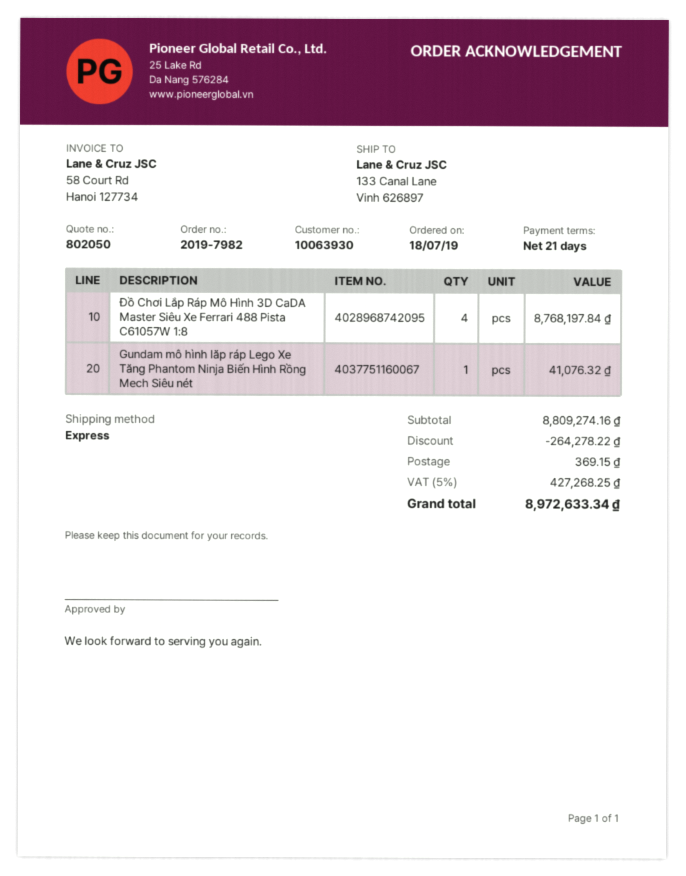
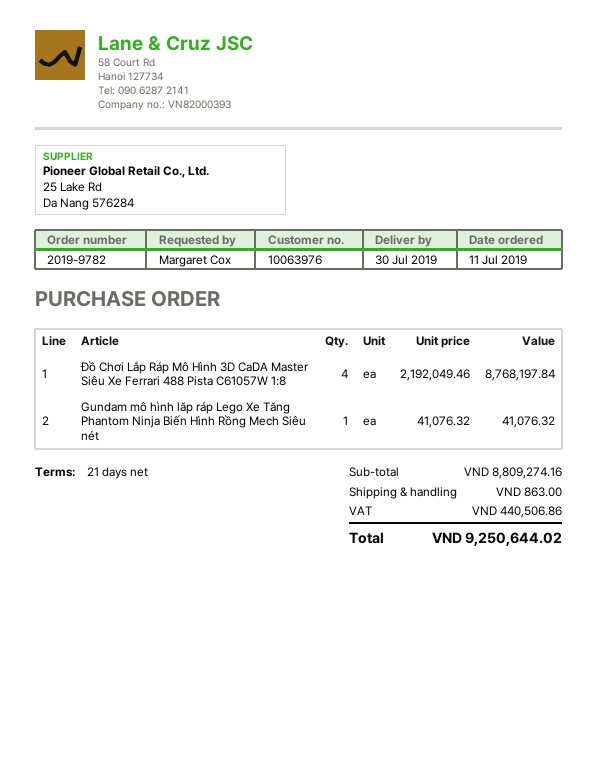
order number: 2019-7982 -> 2019-9782
order date: 2019-07-18 -> 2019-07-11
customer number: 10063930 -> 10063976
discount: 264278.22 -> none
shipping: 369.15 -> 863.00
tax: 427268.25 -> 440506.86
total: 8972633.34 -> 9250644.02

